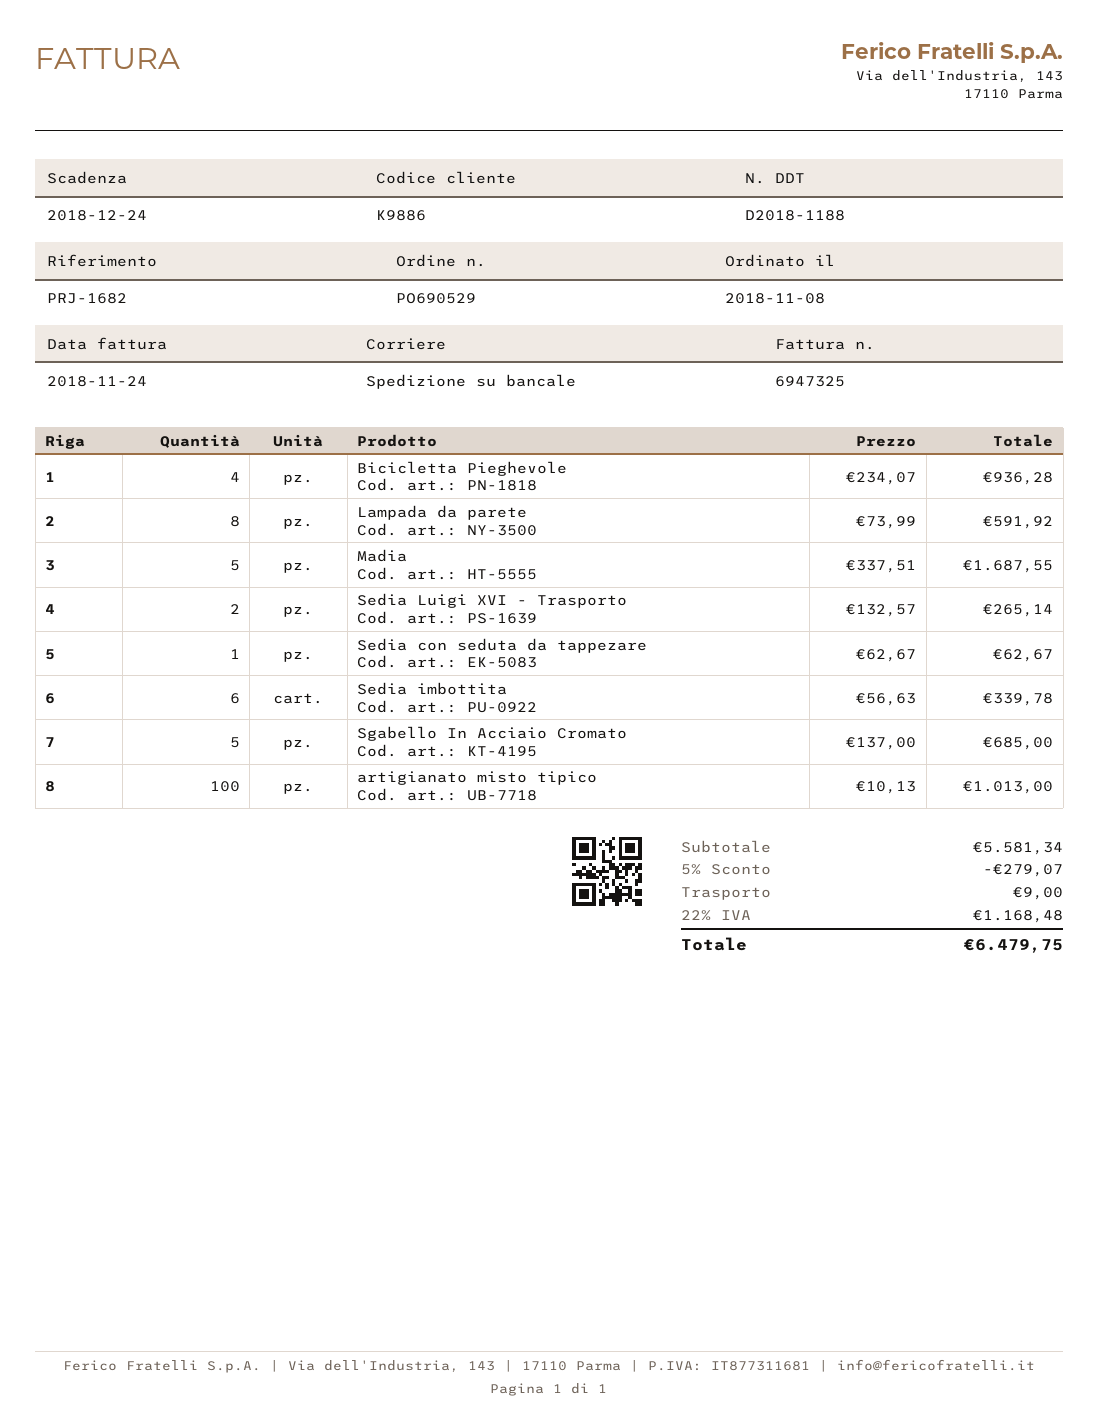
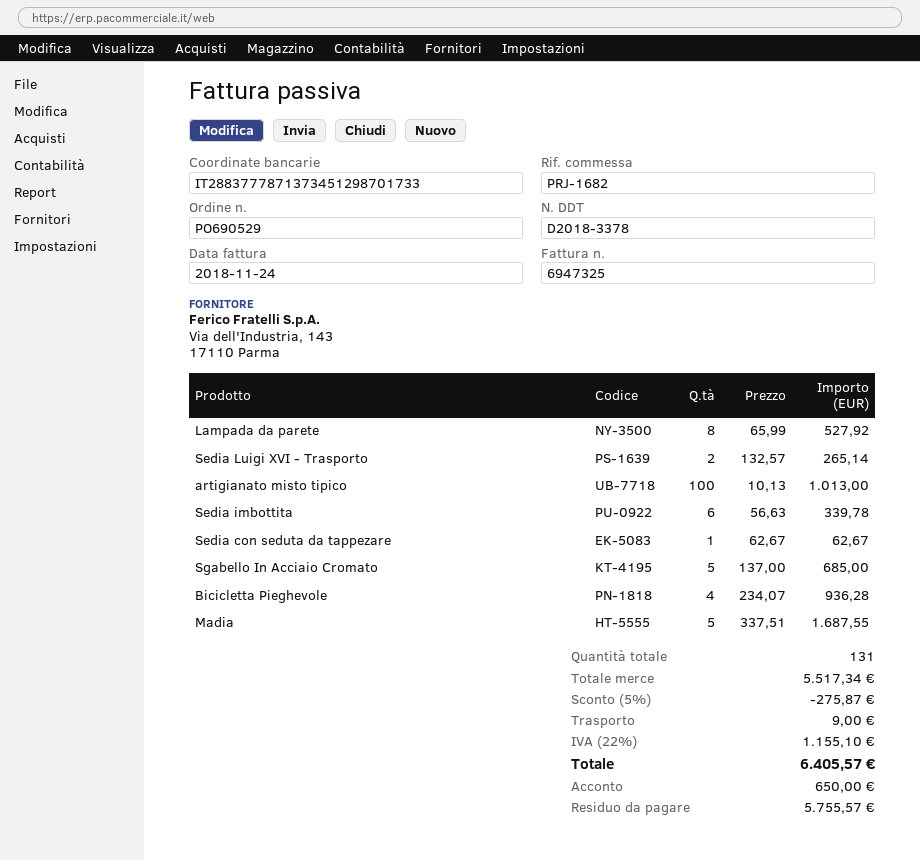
delivery note number: D2018-1188 -> D2018-3378
Lampada da parete: 8 x 73.99 = 591.92 -> 8 x 65.99 = 527.92
subtotal: 5581.34 -> 5517.34
discount: 5% = 279.07 -> 5% = 275.87
tax: 22% = 1168.48 -> 22% = 1155.10
total: 6479.75 -> 6405.57

